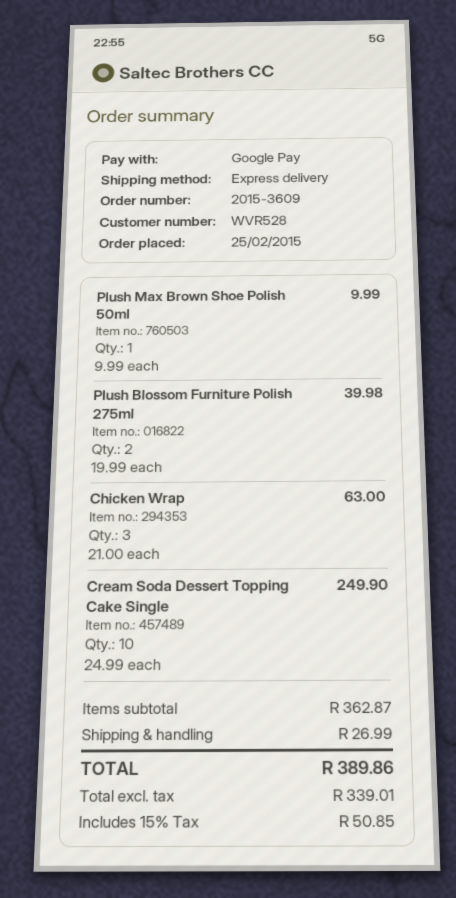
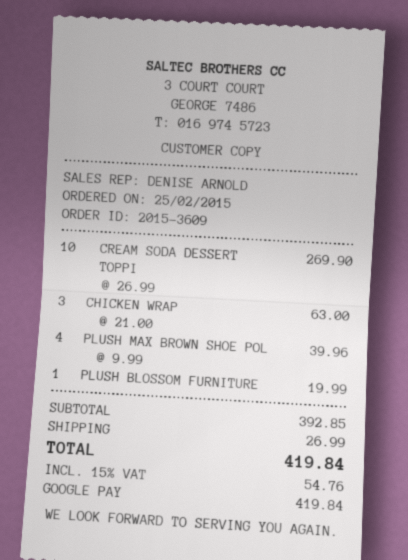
Plush Max Brown Shoe Polish 50ml: 1 x 9.99 = 9.99 -> 4 x 9.99 = 39.96
Plush Blossom Furniture Polish 275ml: 2 x 19.99 = 39.98 -> 1 x 19.99 = 19.99
Cream Soda Dessert Topping Cake Single: 10 x 24.99 = 249.90 -> 10 x 26.99 = 269.90
subtotal: 362.87 -> 392.85
tax: 15% = 50.85 -> 15% = 54.76
total: 389.86 -> 419.84

